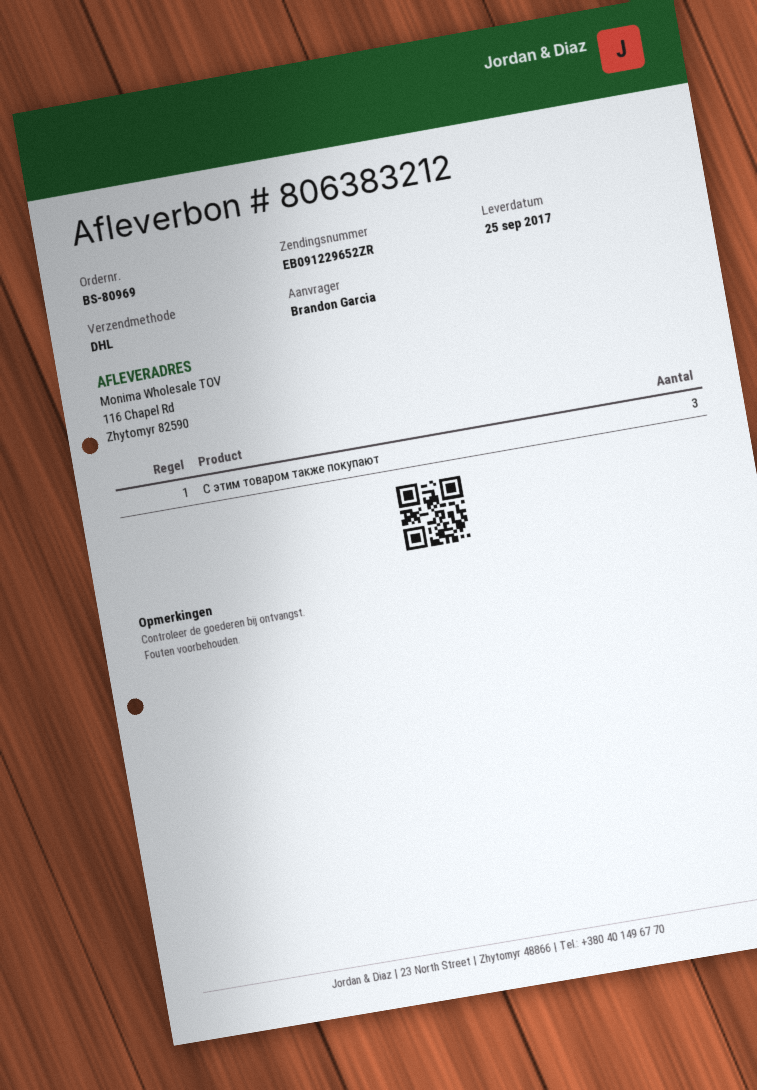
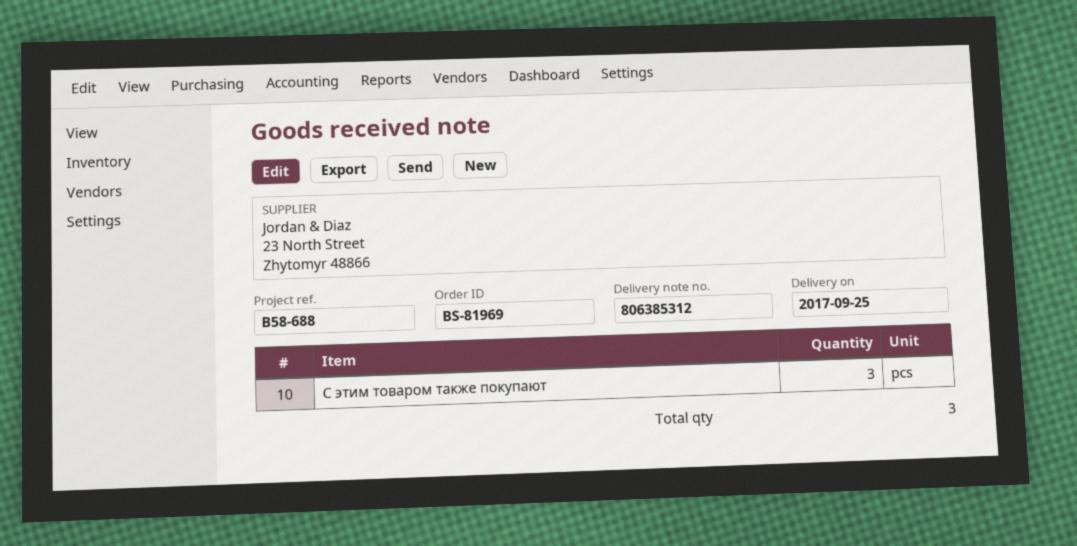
order number: BS-80969 -> BS-81969
delivery note number: 806383212 -> 806385312

